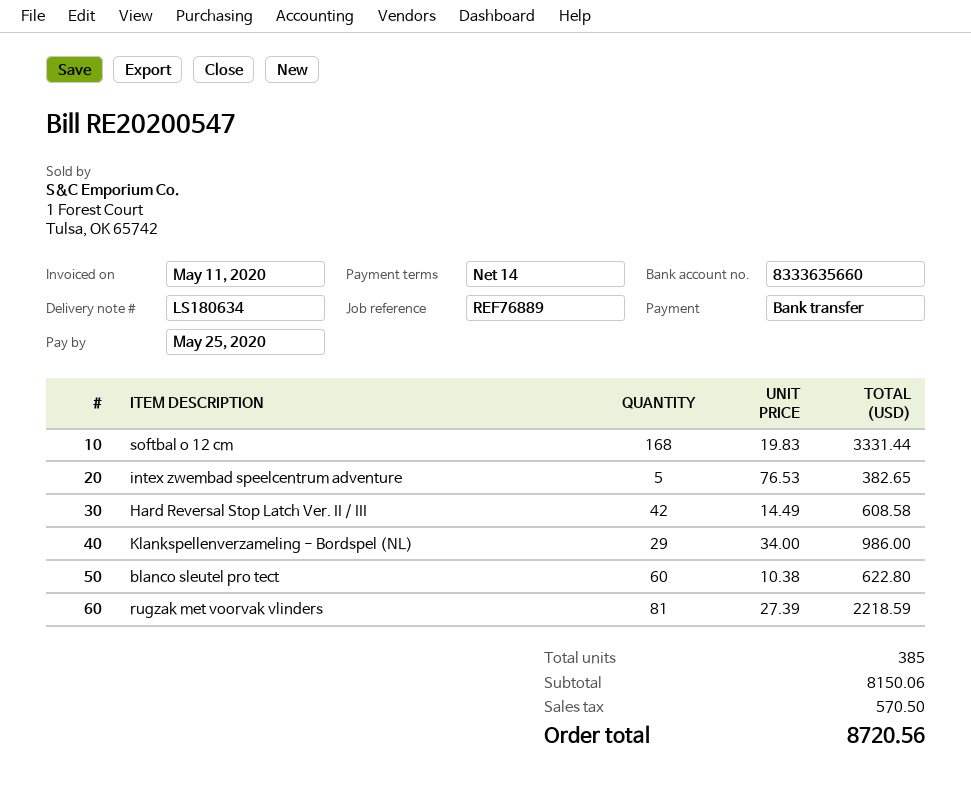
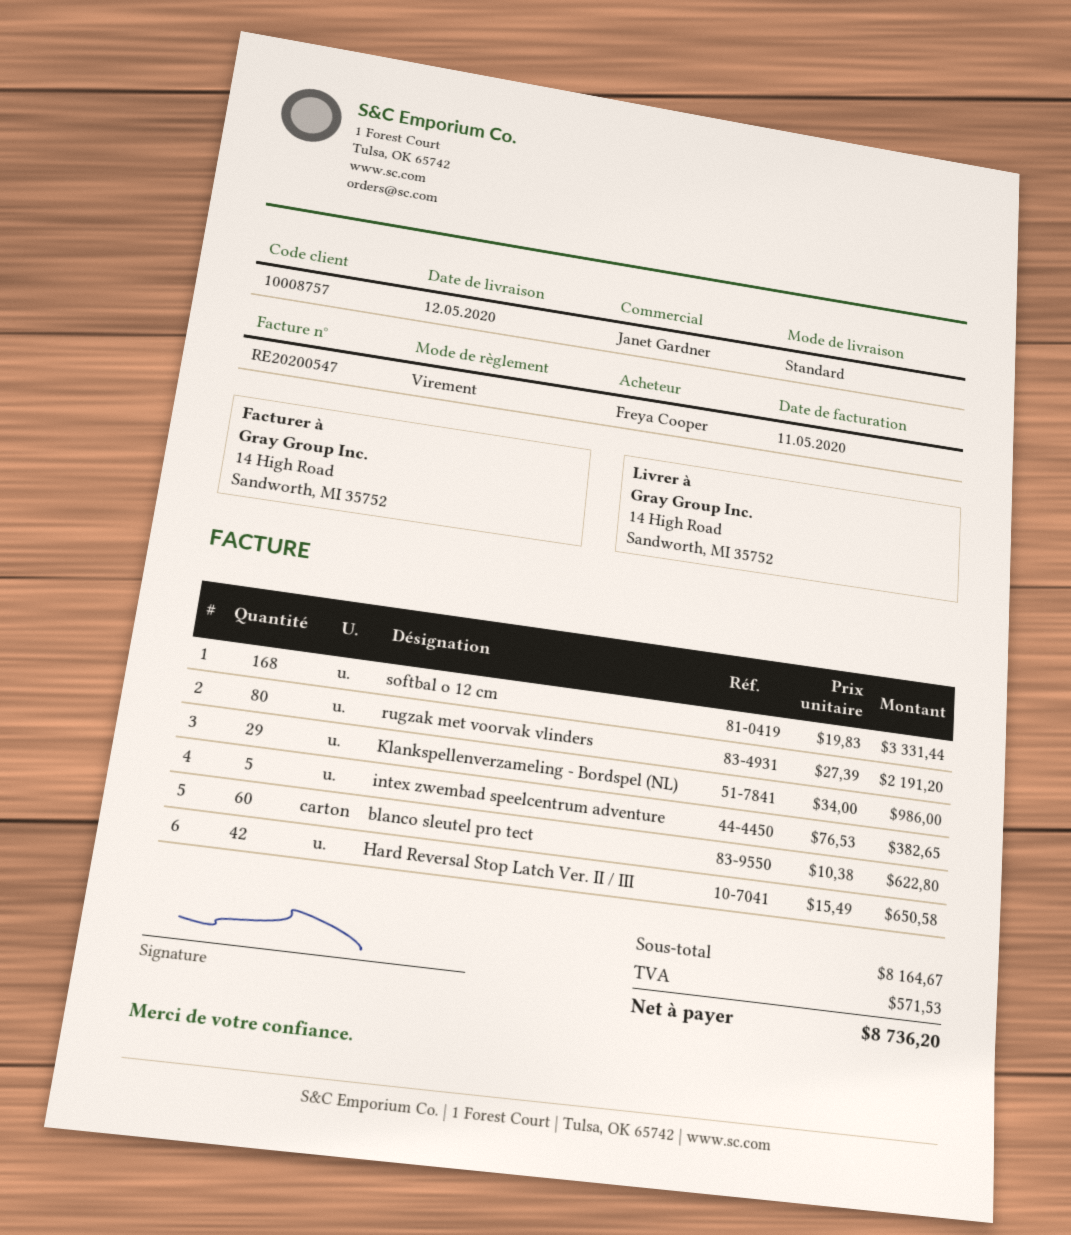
Hard Reversal Stop Latch Ver. II / III: 42 x 14.49 = 608.58 -> 42 x 15.49 = 650.58
rugzak met voorvak vlinders: 81 x 27.39 = 2218.59 -> 80 x 27.39 = 2191.20
subtotal: 8150.06 -> 8164.67
tax: 570.50 -> 571.53
total: 8720.56 -> 8736.20

